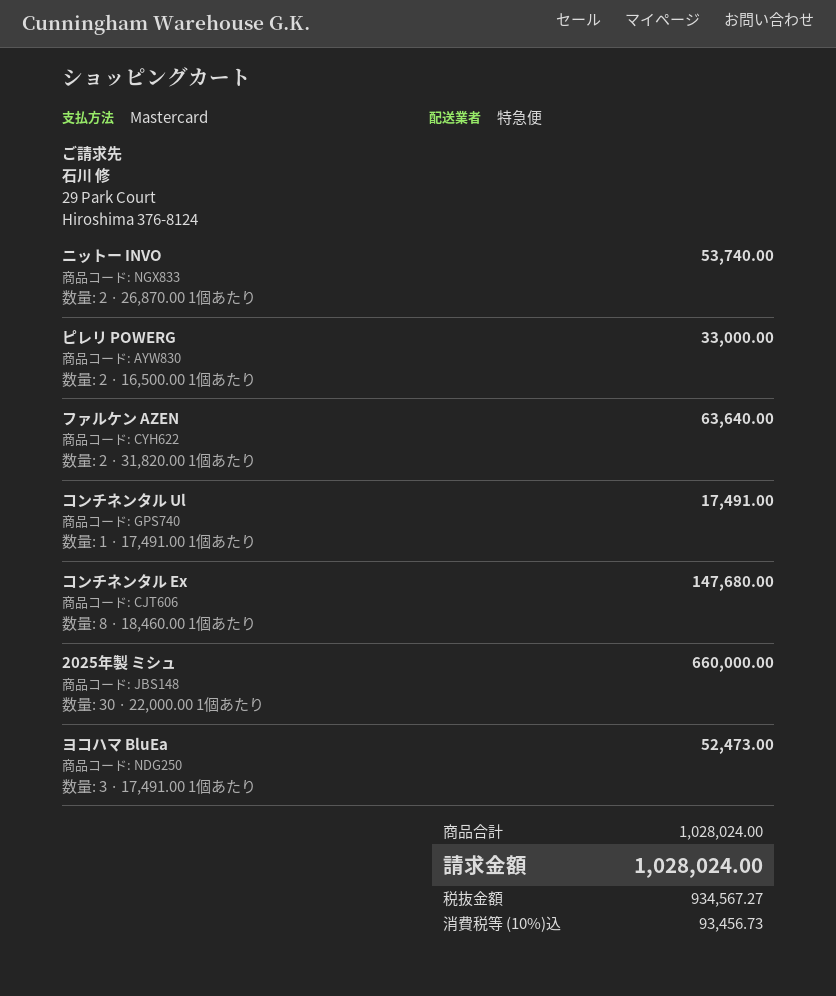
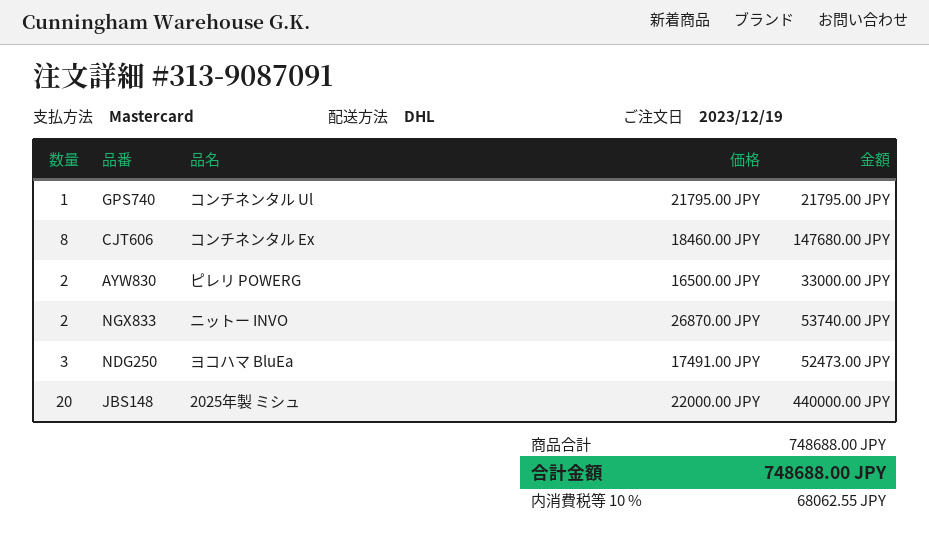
shipping method: express -> DHL
ファルケン AZEN: 2 x 31820.00 = 63640.00 -> none
コンチネンタル Ul: 1 x 17491.00 = 17491.00 -> 1 x 21795.00 = 21795.00
2025年製 ミシュ: 30 x 22000.00 = 660000.00 -> 20 x 22000.00 = 440000.00
subtotal: 1028024.00 -> 748688.00
tax: 10% = 93456.73 -> 10% = 68062.55
total: 1028024.00 -> 748688.00

